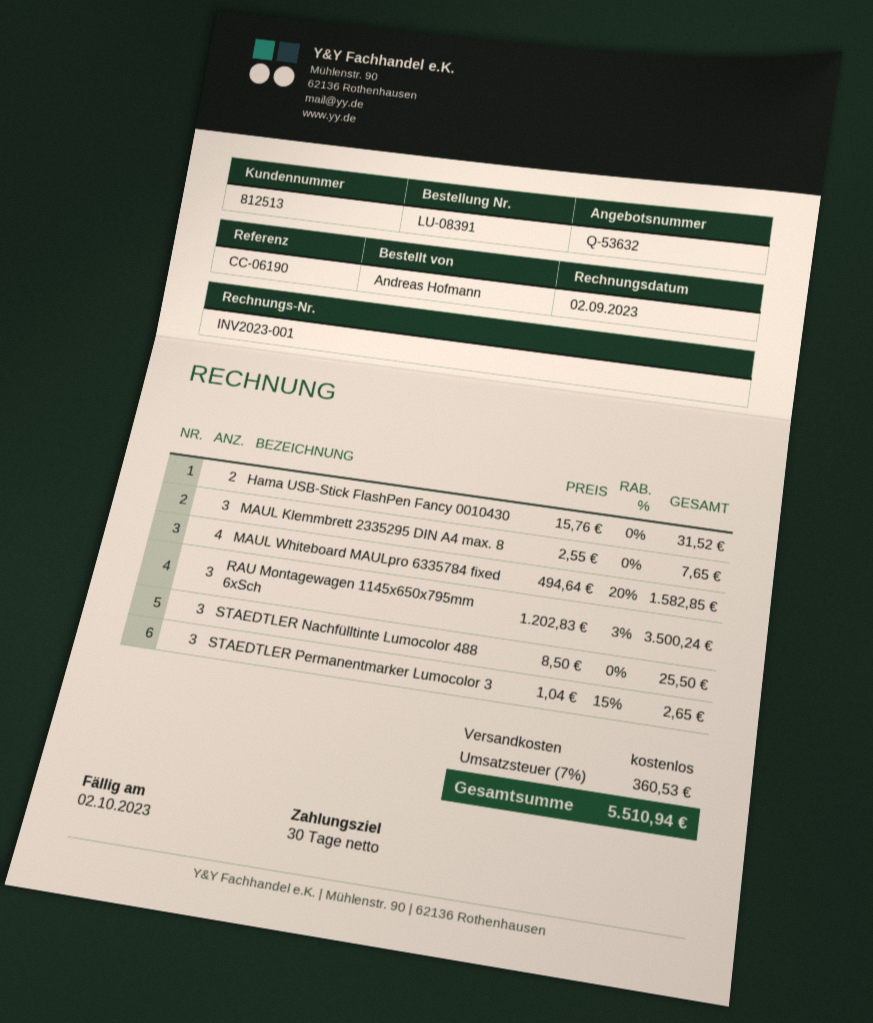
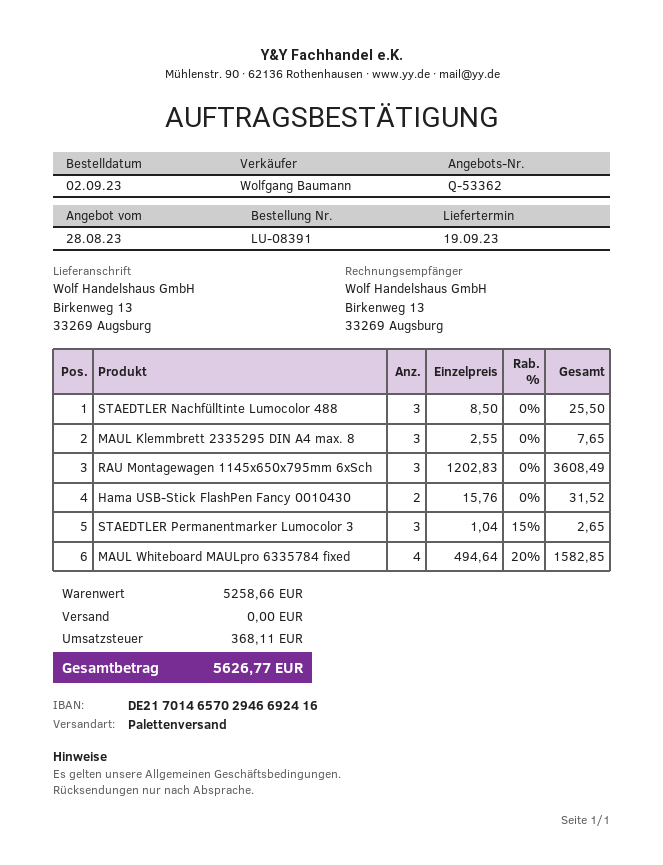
quote number: Q-53632 -> Q-53362
RAU Montagewagen 1145x650x795mm 6xSch: 3 x 1202.83 - 3% = 3500.24 -> 3 x 1202.83 = 3608.49
tax: 360.53 -> 368.11
total: 5510.94 -> 5626.77

